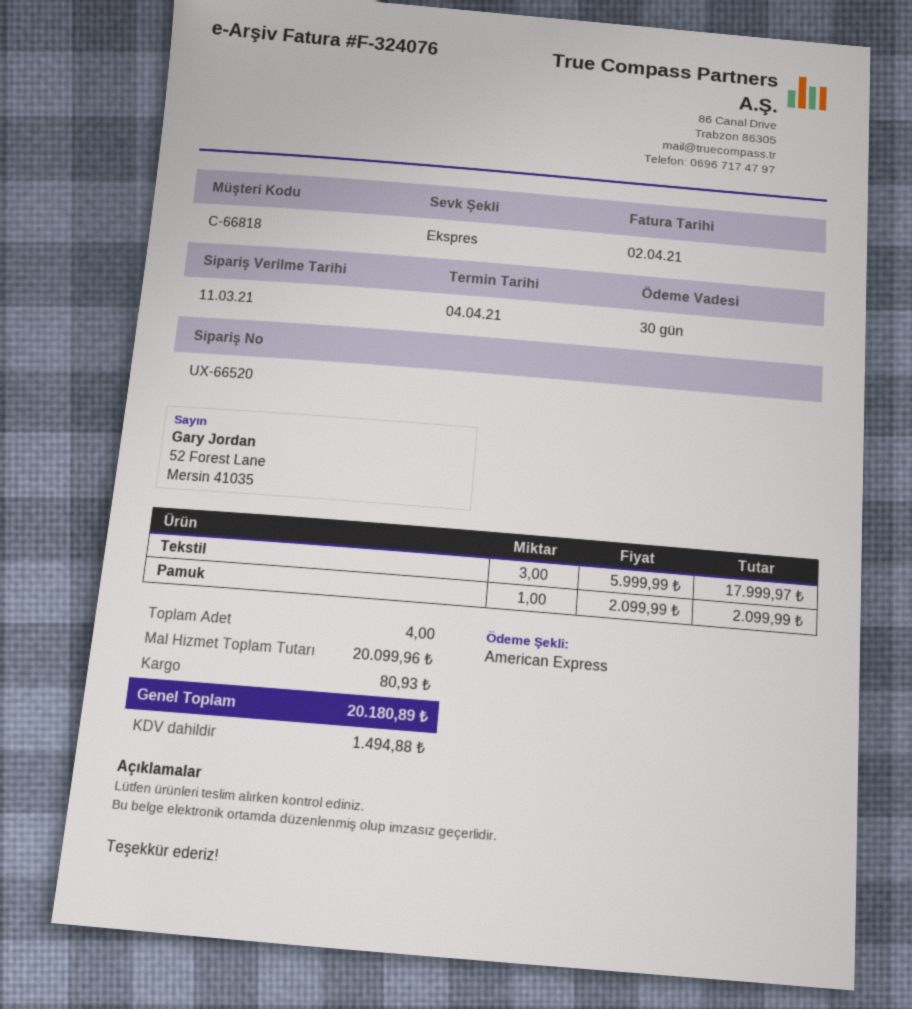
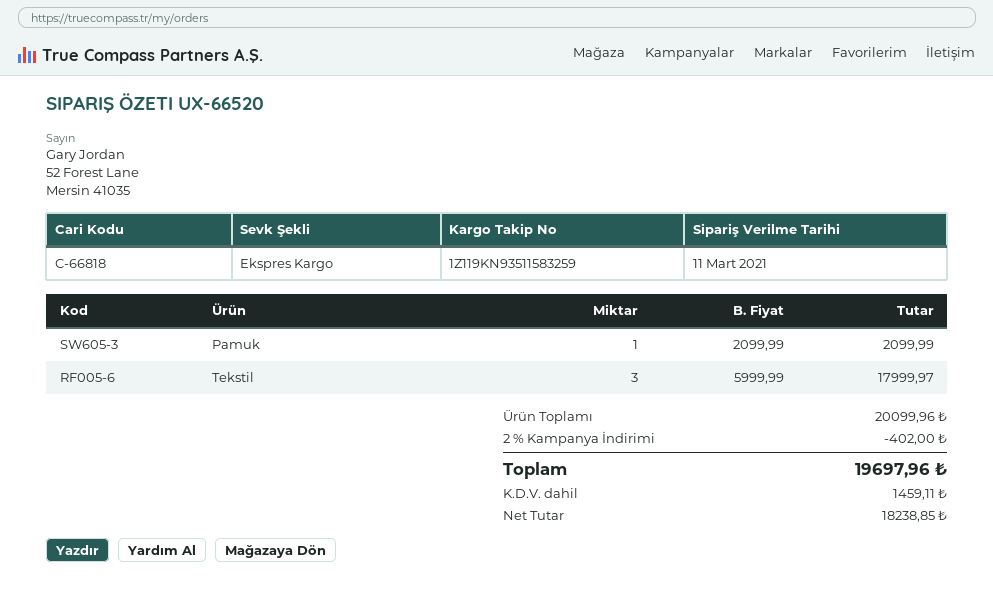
discount: none -> 2% = 402.00
shipping: 80.93 -> none
tax: 1494.88 -> 1459.11
total: 20180.89 -> 19697.96

